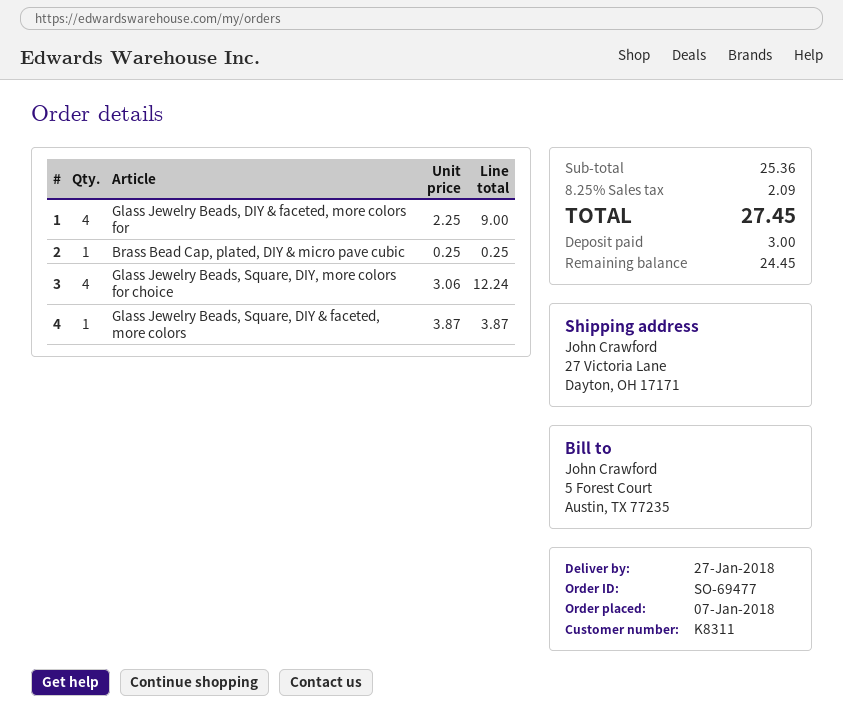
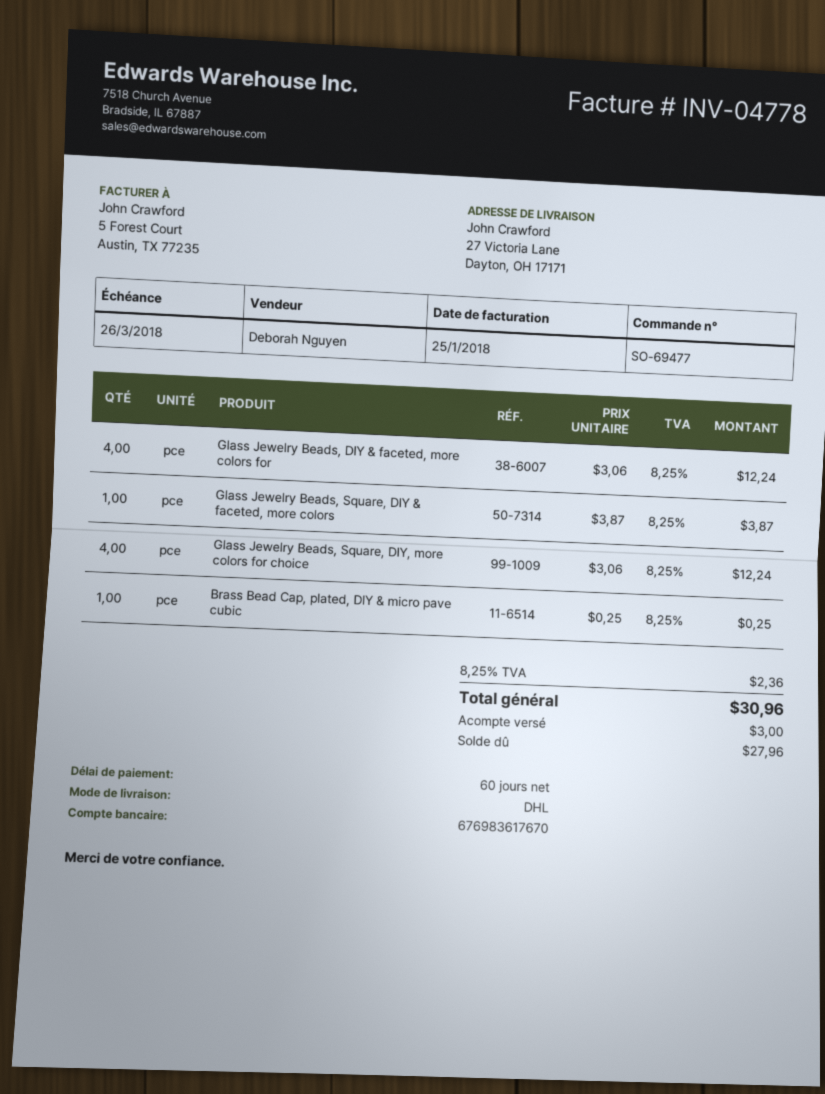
Glass Jewelry Beads, DIY & faceted, more colors for: 4 x 2.25 = 9.00 -> 4 x 3.06 = 12.24
tax: 8.25% = 2.09 -> 8.25% = 2.36
total: 27.45 -> 30.96
balance: 24.45 -> 27.96

